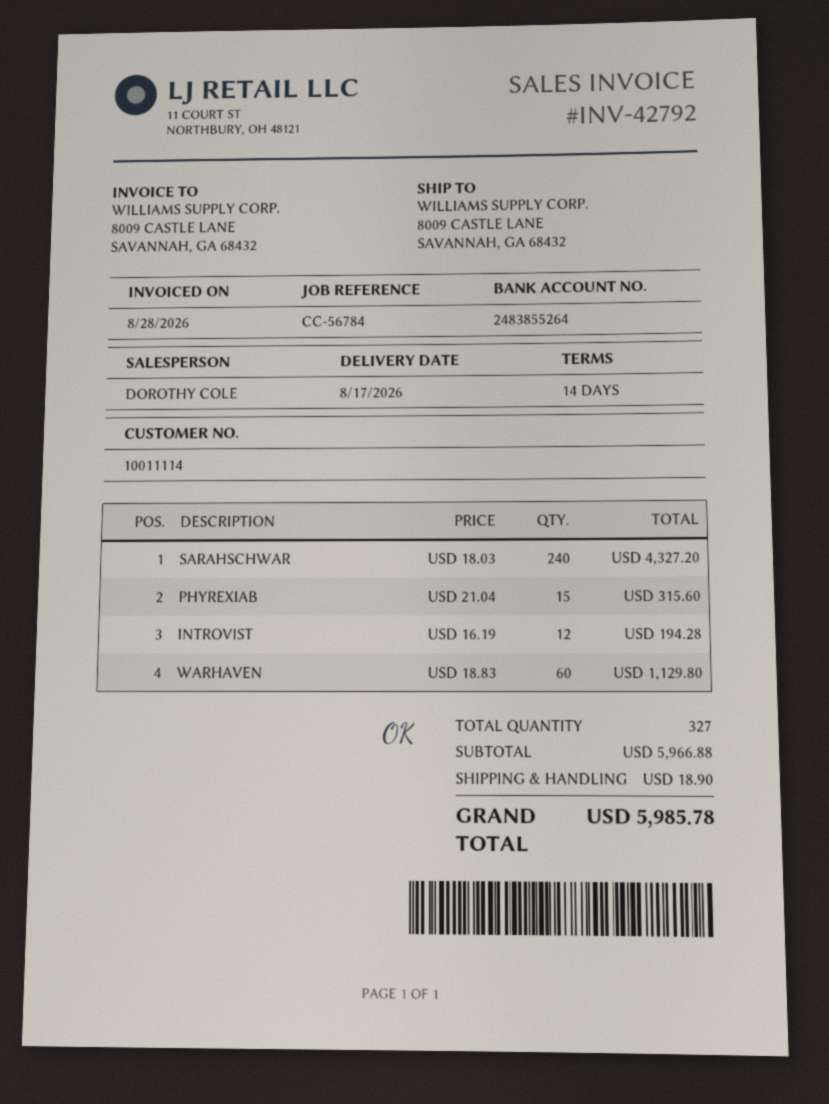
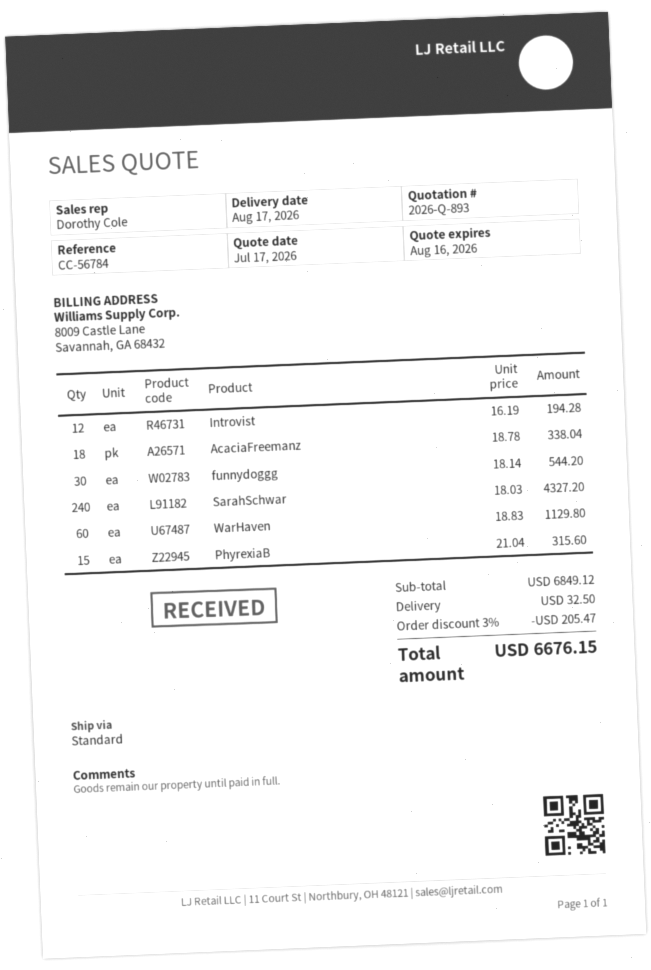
AcaciaFreemanz: none -> 18 x 18.78 = 338.04
funnydoggg: none -> 30 x 18.14 = 544.20
subtotal: 5966.88 -> 6849.12
discount: none -> 3% = 205.47
shipping: 18.90 -> 32.50
total: 5985.78 -> 6676.15

